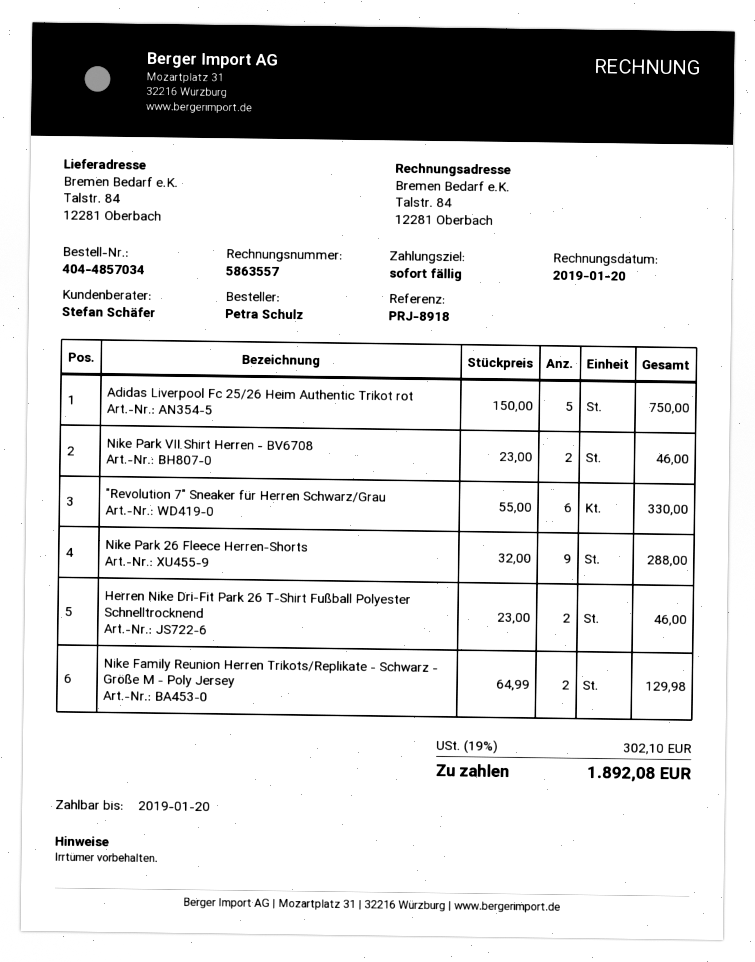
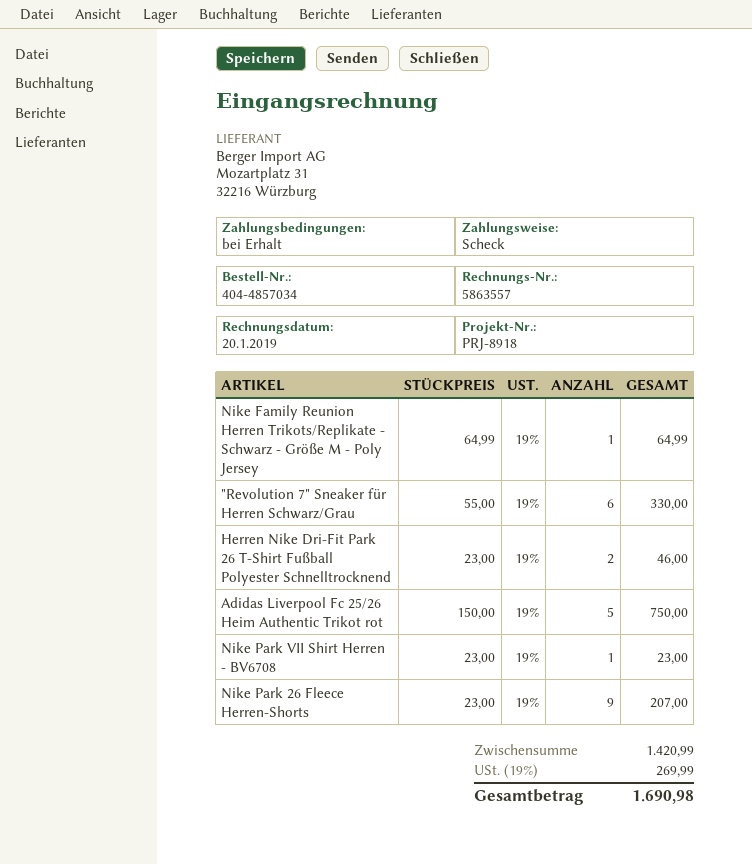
Nike Park VII Shirt Herren - BV6708: 2 x 23.00 = 46.00 -> 1 x 23.00 = 23.00
Nike Park 26 Fleece Herren-Shorts: 9 x 32.00 = 288.00 -> 9 x 23.00 = 207.00
Nike Family Reunion Herren Trikots/Replikate - Schwarz - Größe M - Poly Jersey: 2 x 64.99 = 129.98 -> 1 x 64.99 = 64.99
tax: 19% = 302.10 -> 19% = 269.99
total: 1892.08 -> 1690.98

